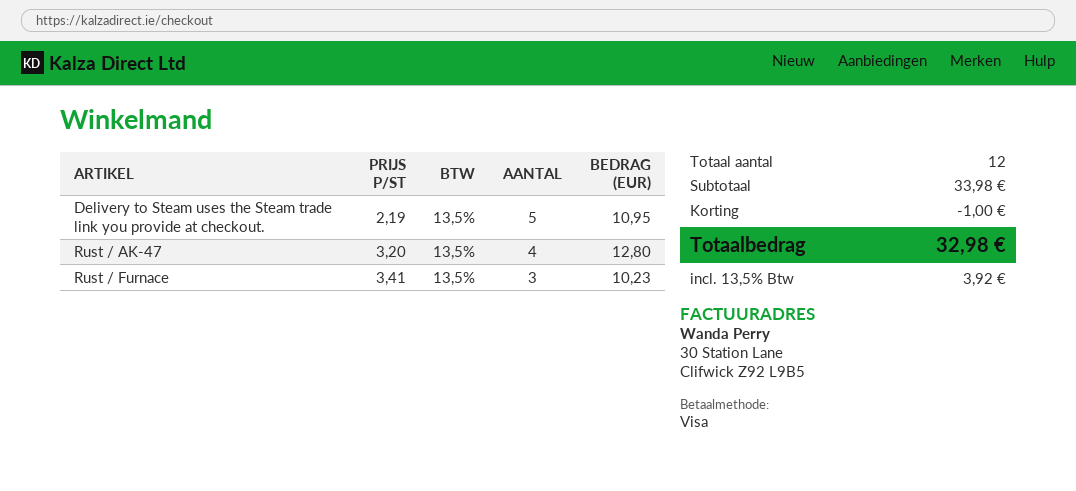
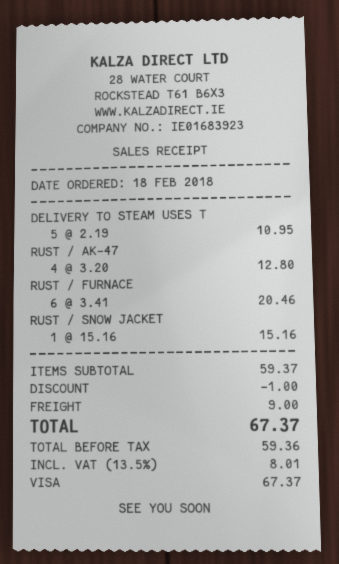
Rust / Furnace: 3 x 3.41 = 10.23 -> 6 x 3.41 = 20.46
RUST / SNOW JACKET: none -> 1 x 15.16 = 15.16
subtotal: 33.98 -> 59.37
shipping: none -> 9.00
tax: 13.5% = 3.92 -> 13.5% = 8.01
total: 32.98 -> 67.37

